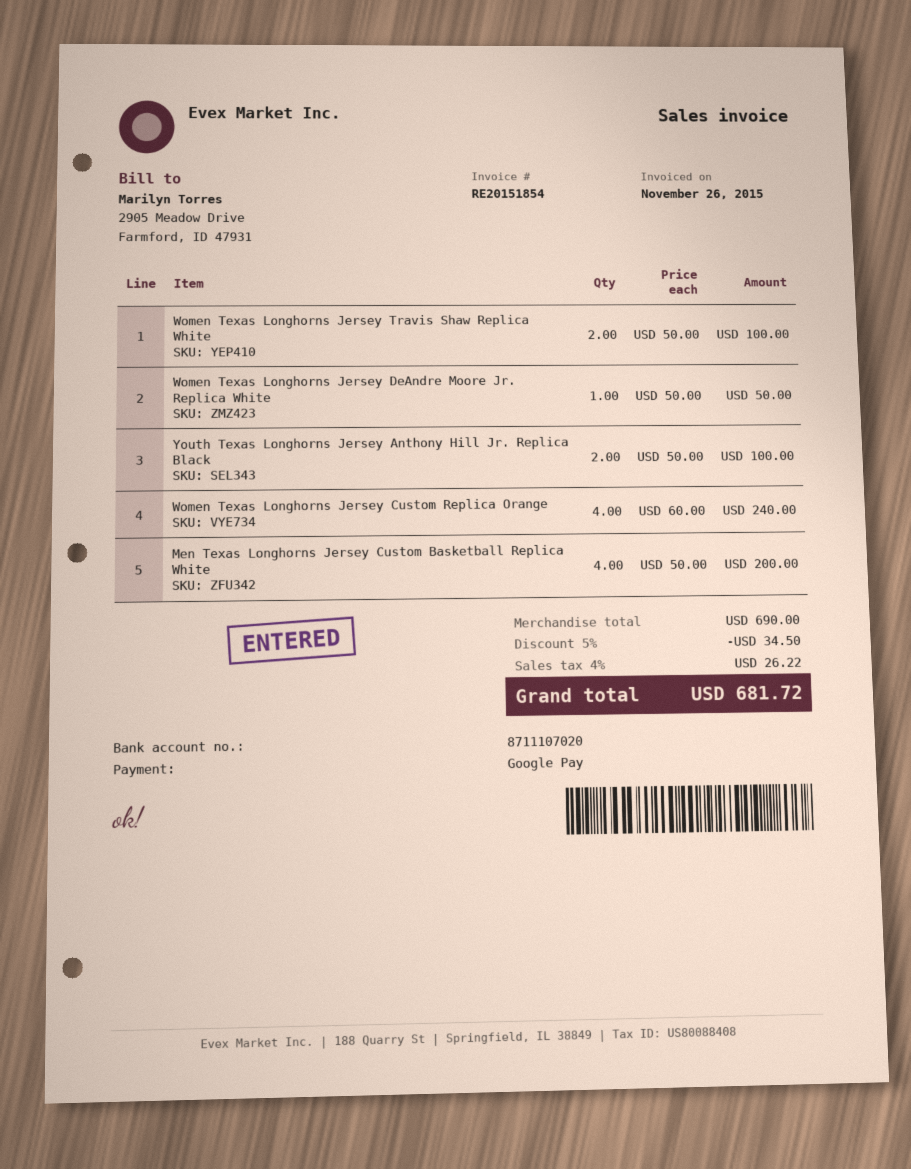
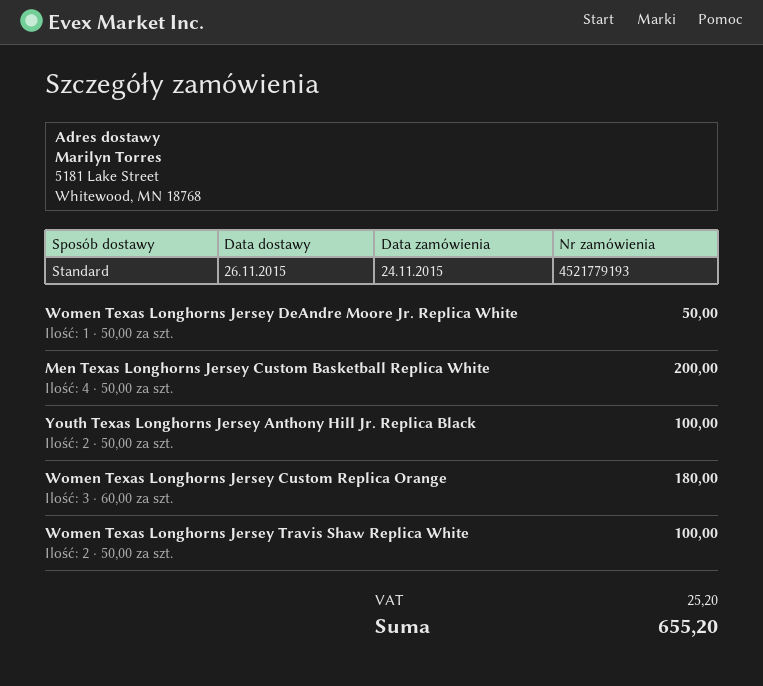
Women Texas Longhorns Jersey Custom Replica Orange: 4 x 60.00 = 240.00 -> 3 x 60.00 = 180.00
discount: 5% = 34.50 -> none
tax: 26.22 -> 25.20
total: 681.72 -> 655.20

